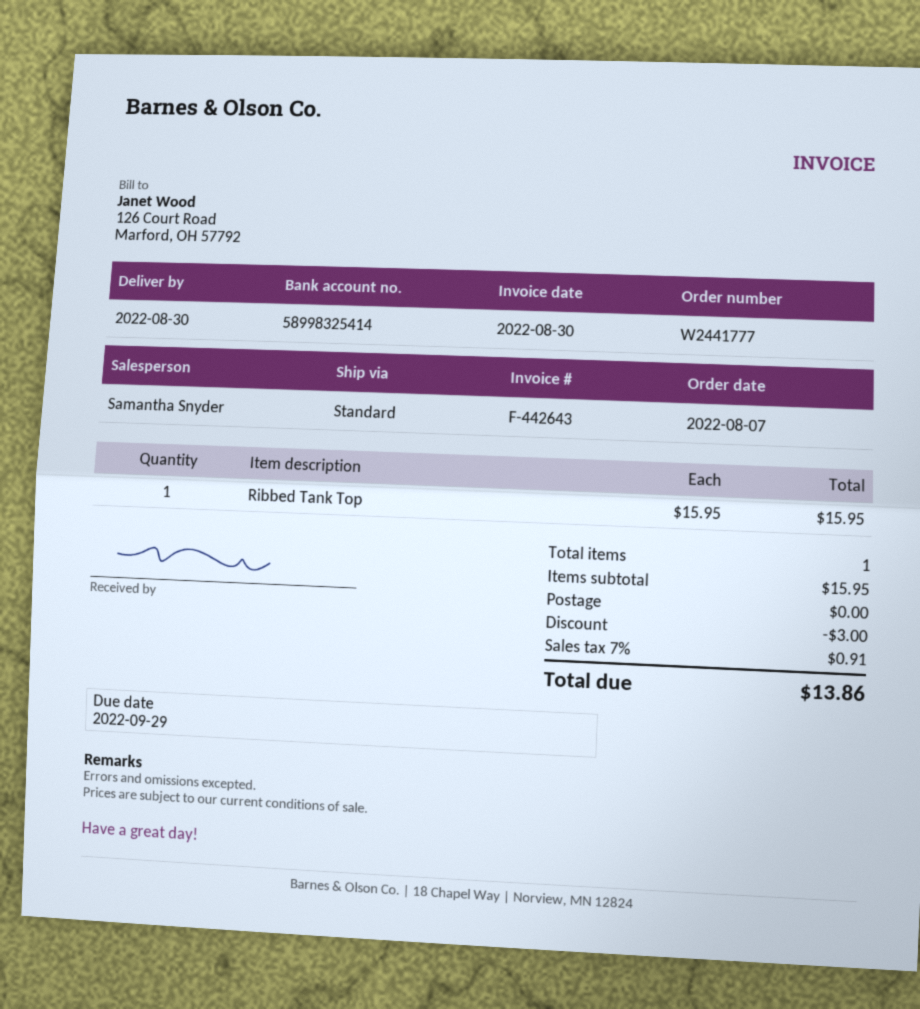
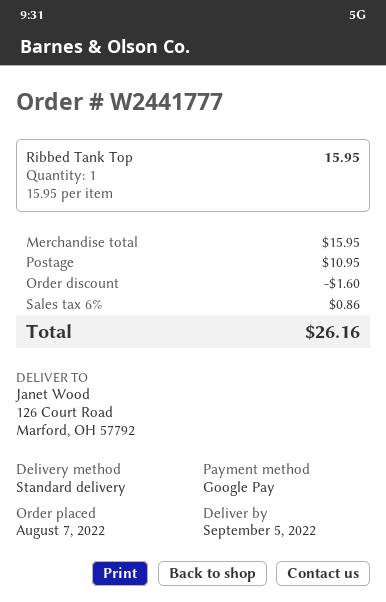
delivery date: 2022-08-30 -> 2022-09-05
discount: 3.00 -> 1.60
shipping: 0.00 -> 10.95
tax: 7% = 0.91 -> 6% = 0.86
total: 13.86 -> 26.16

